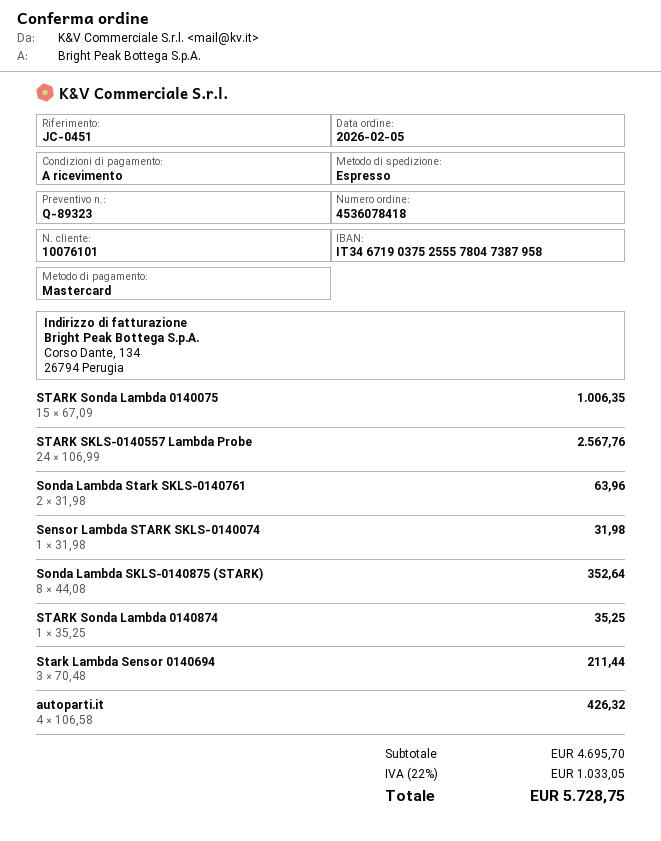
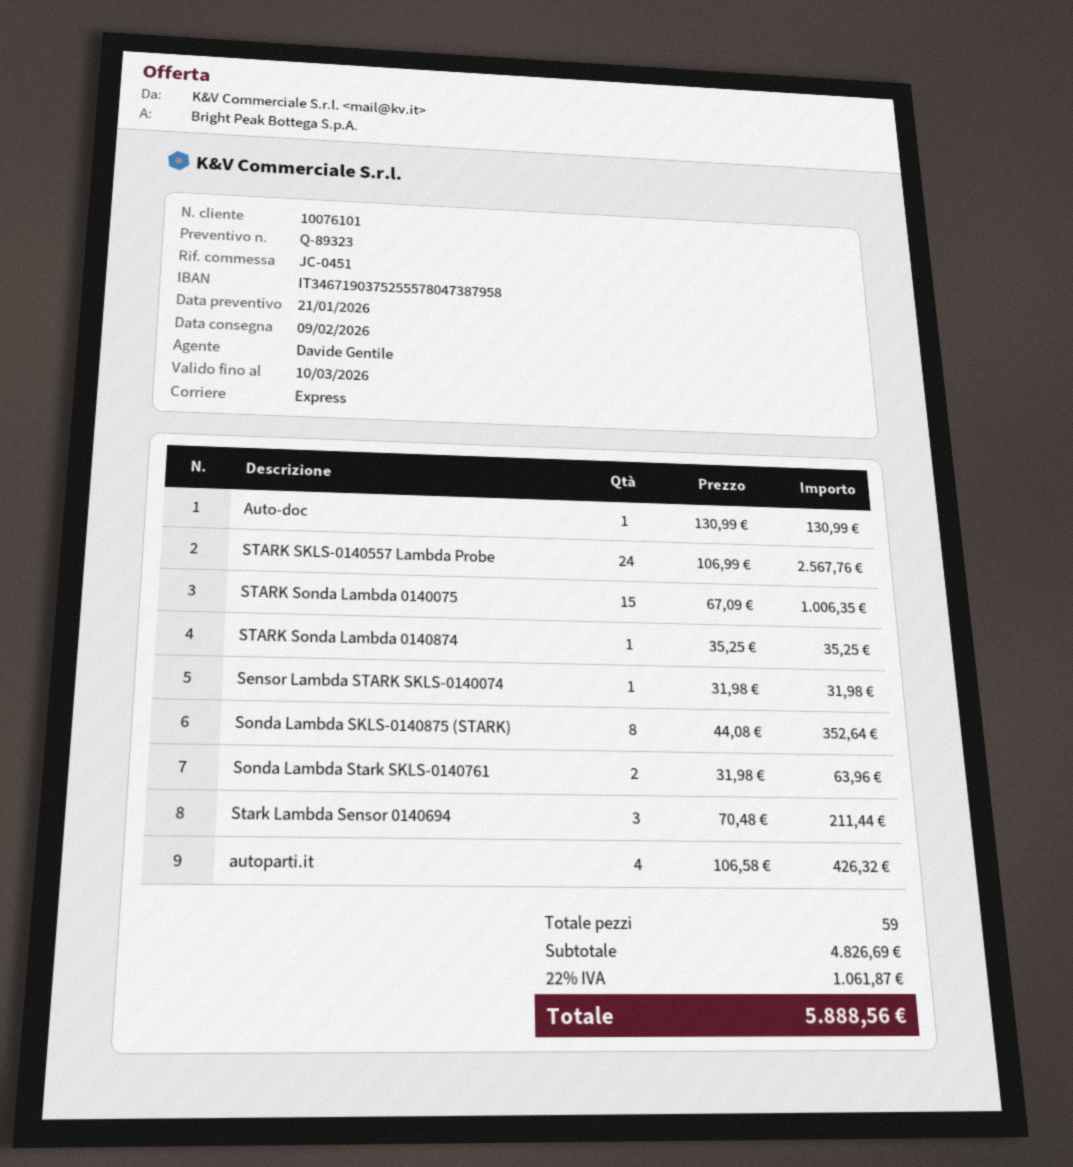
Auto-doc: none -> 1 x 130.99 = 130.99
subtotal: 4695.70 -> 4826.69
tax: 22% = 1033.05 -> 22% = 1061.87
total: 5728.75 -> 5888.56

